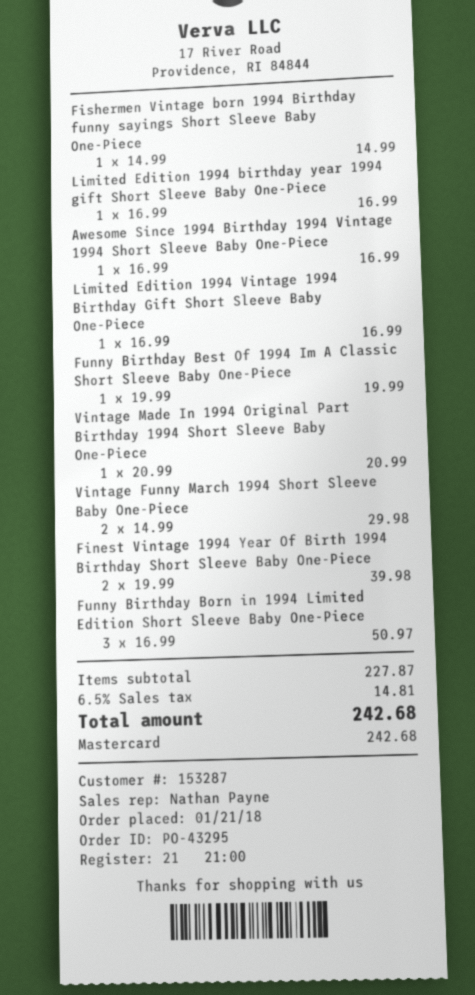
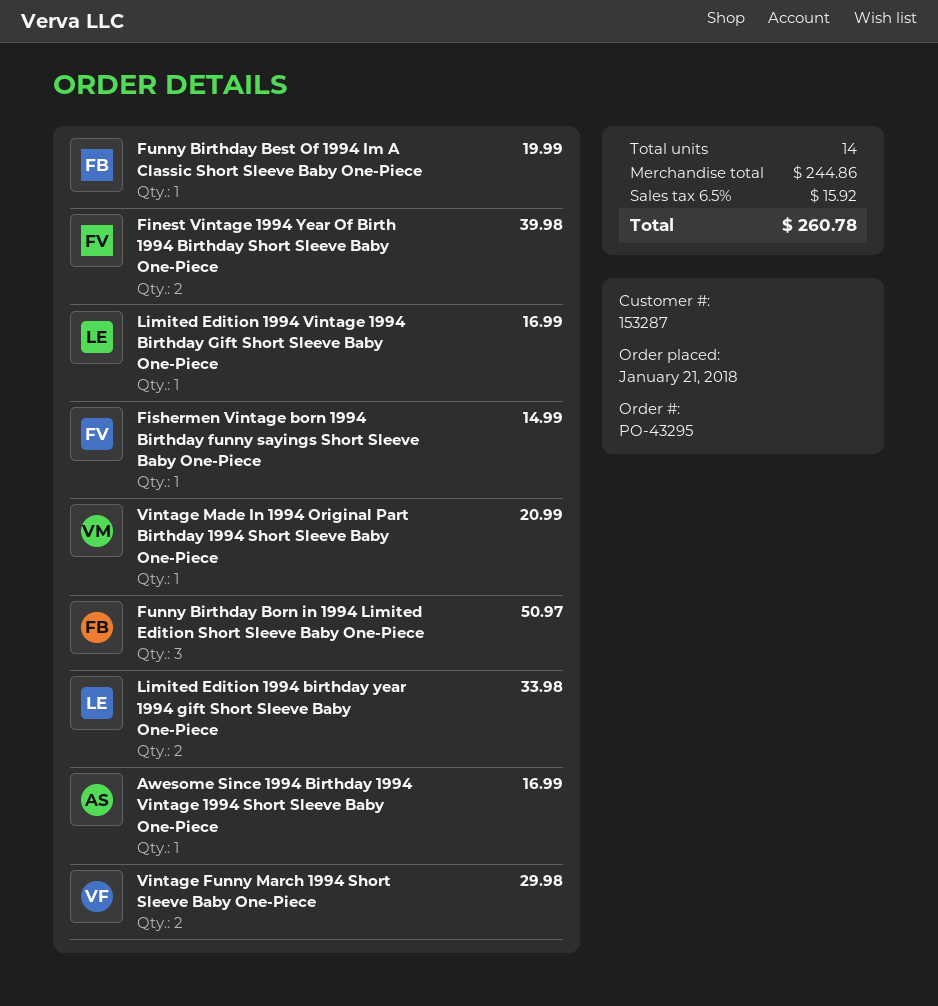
Limited Edition 1994 birthday year 1994 gift Short Sleeve Baby One-Piece: 1 for 16.99 -> 2 for 33.98
subtotal: 227.87 -> 244.86
tax: 6.5% = 14.81 -> 6.5% = 15.92
total: 242.68 -> 260.78

